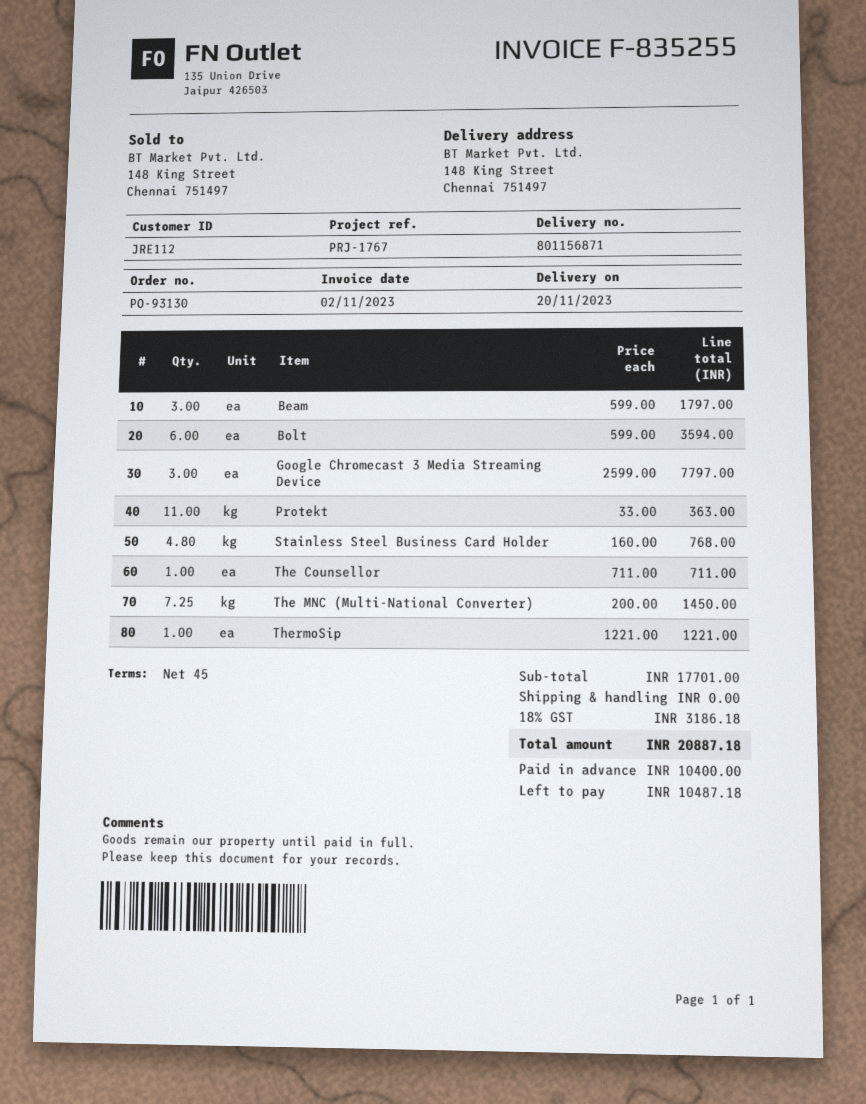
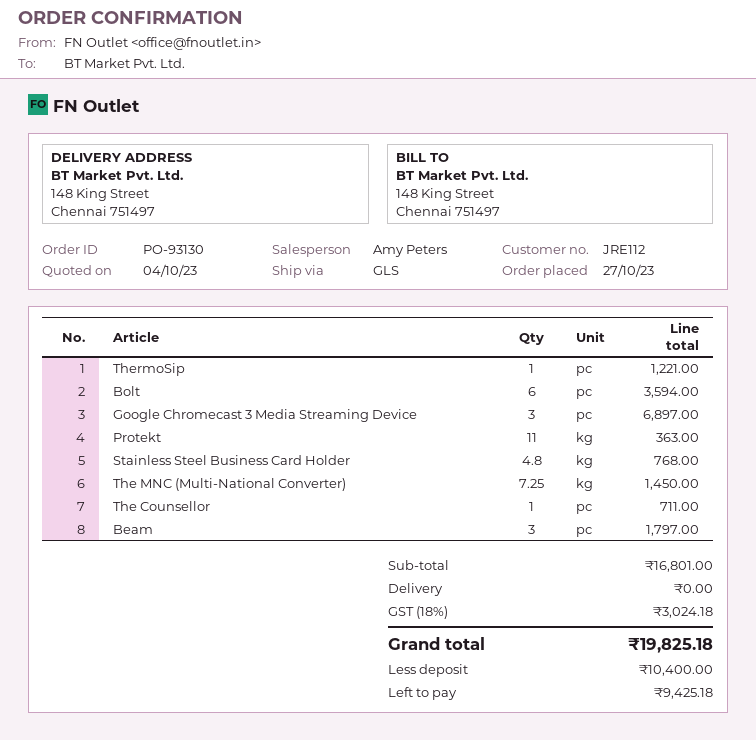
Google Chromecast 3 Media Streaming Device: 3 for 7797.00 -> 3 for 6897.00
subtotal: 17701.00 -> 16801.00
tax: 18% = 3186.18 -> 18% = 3024.18
total: 20887.18 -> 19825.18
balance: 10487.18 -> 9425.18

